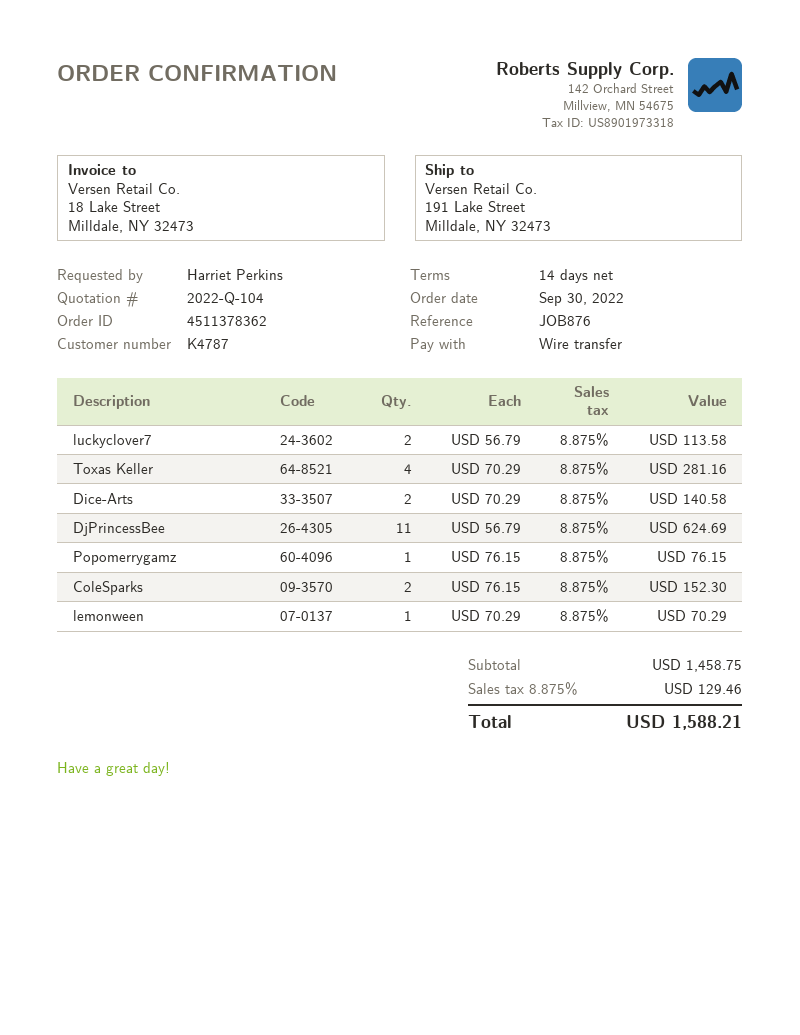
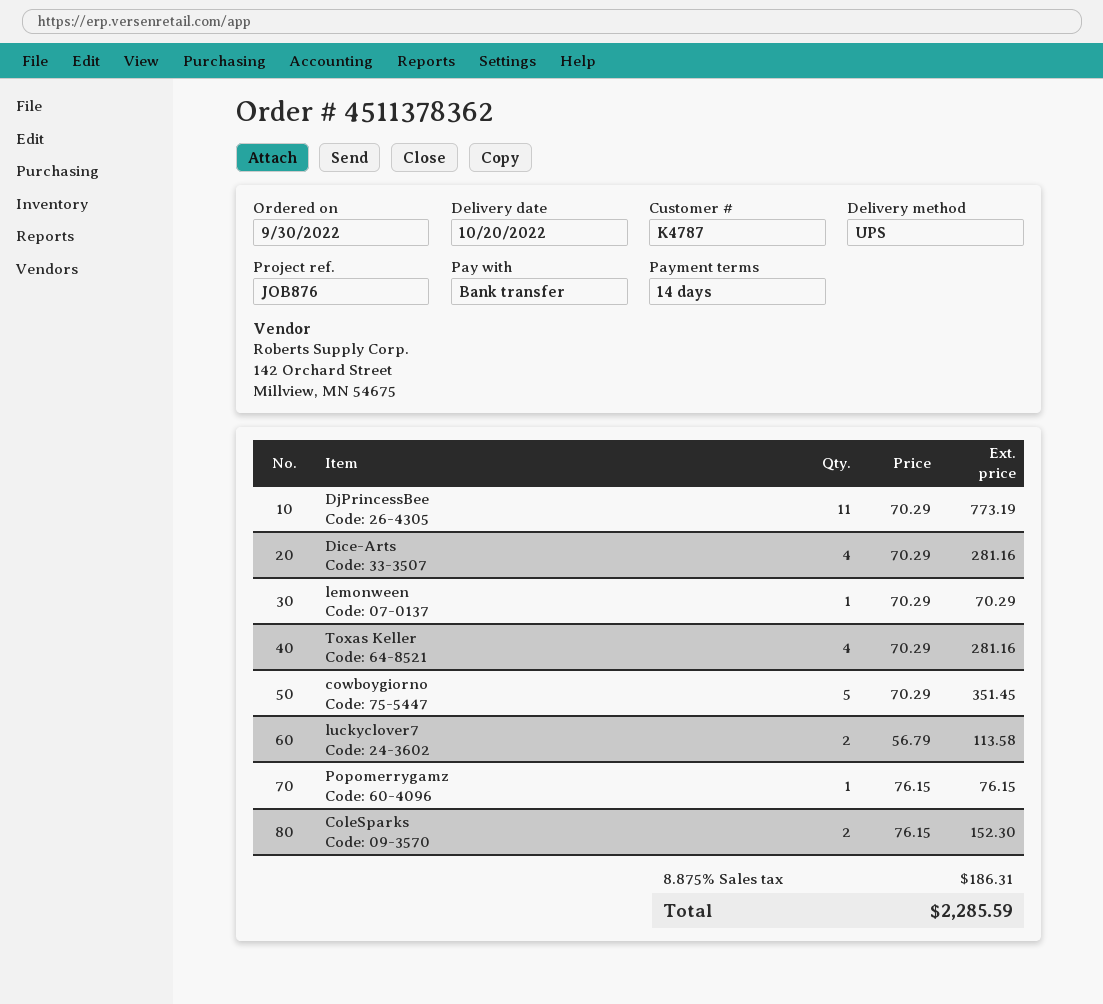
Dice-Arts: 2 x 70.29 = 140.58 -> 4 x 70.29 = 281.16
DjPrincessBee: 11 x 56.79 = 624.69 -> 11 x 70.29 = 773.19
cowboygiorno: none -> 5 x 70.29 = 351.45
tax: 8.875% = 129.46 -> 8.875% = 186.31
total: 1588.21 -> 2285.59

